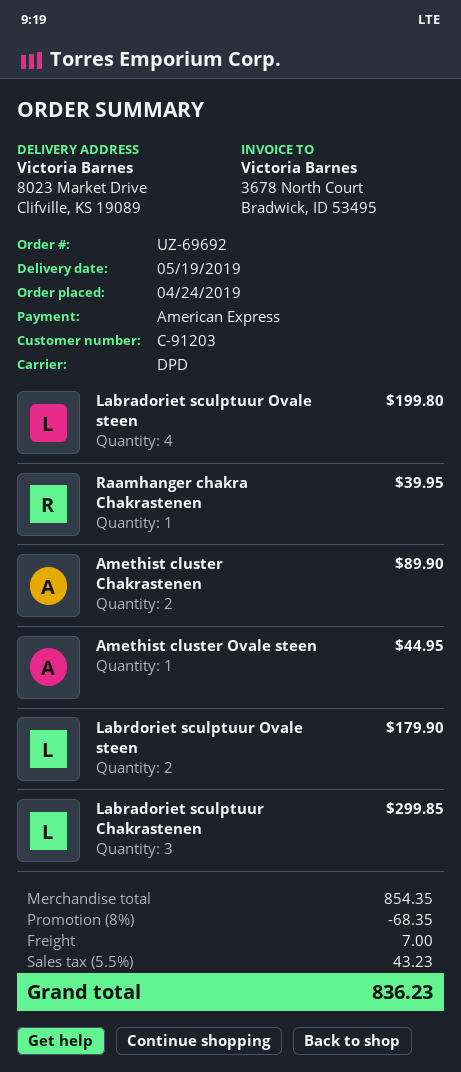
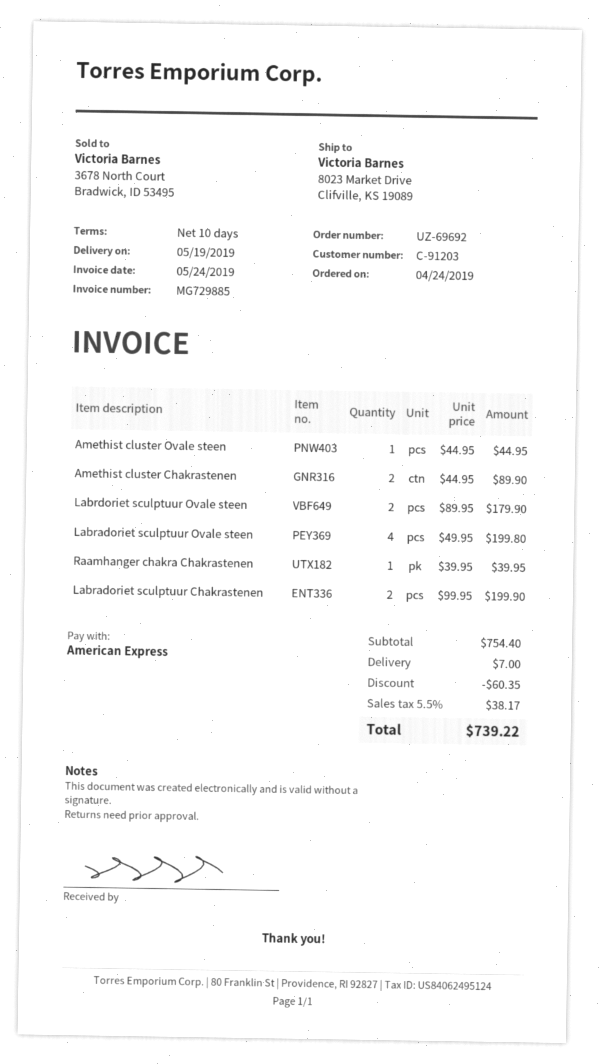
Labradoriet sculptuur Chakrastenen: 3 for 299.85 -> 2 for 199.90
subtotal: 854.35 -> 754.40
discount: 68.35 -> 60.35
tax: 5.5% = 43.23 -> 5.5% = 38.17
total: 836.23 -> 739.22

